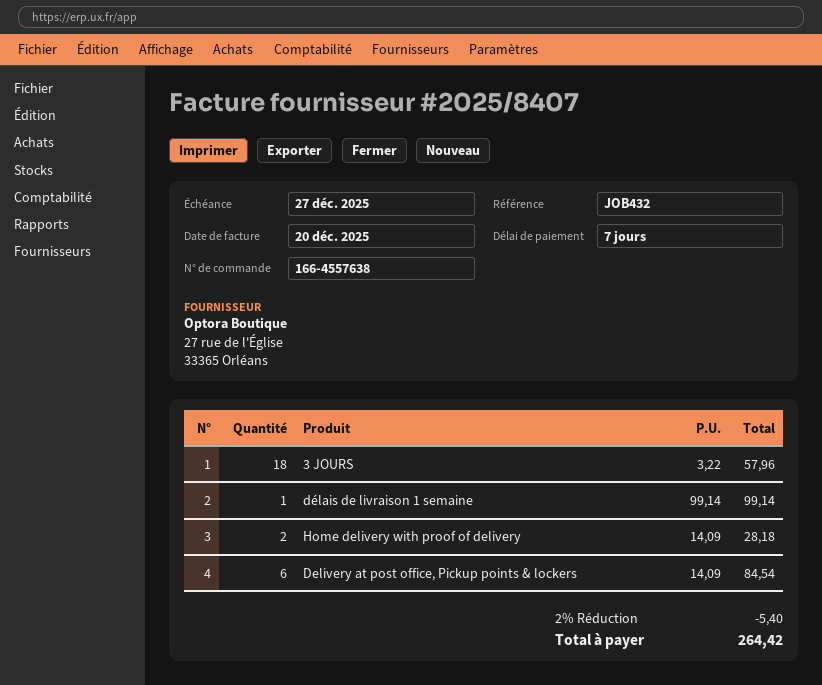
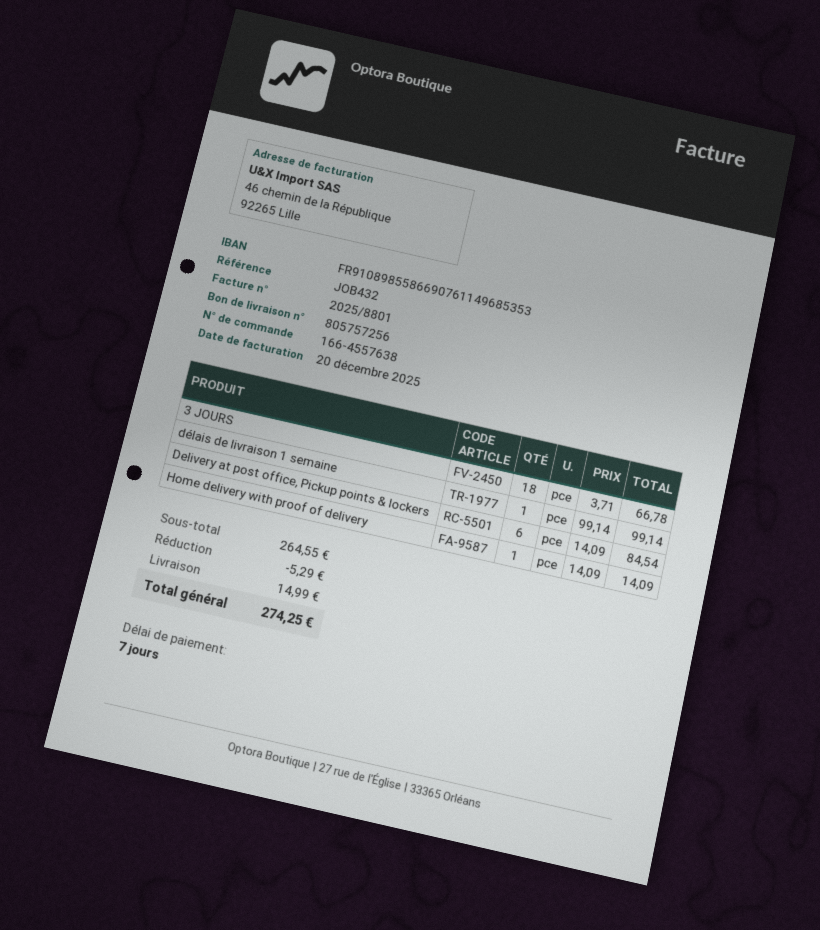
invoice number: 2025/8407 -> 2025/8801
3 JOURS: 18 x 3.22 = 57.96 -> 18 x 3.71 = 66.78
Home delivery with proof of delivery: 2 x 14.09 = 28.18 -> 1 x 14.09 = 14.09
discount: 5.40 -> 5.29
shipping: none -> 14.99
total: 264.42 -> 274.25

